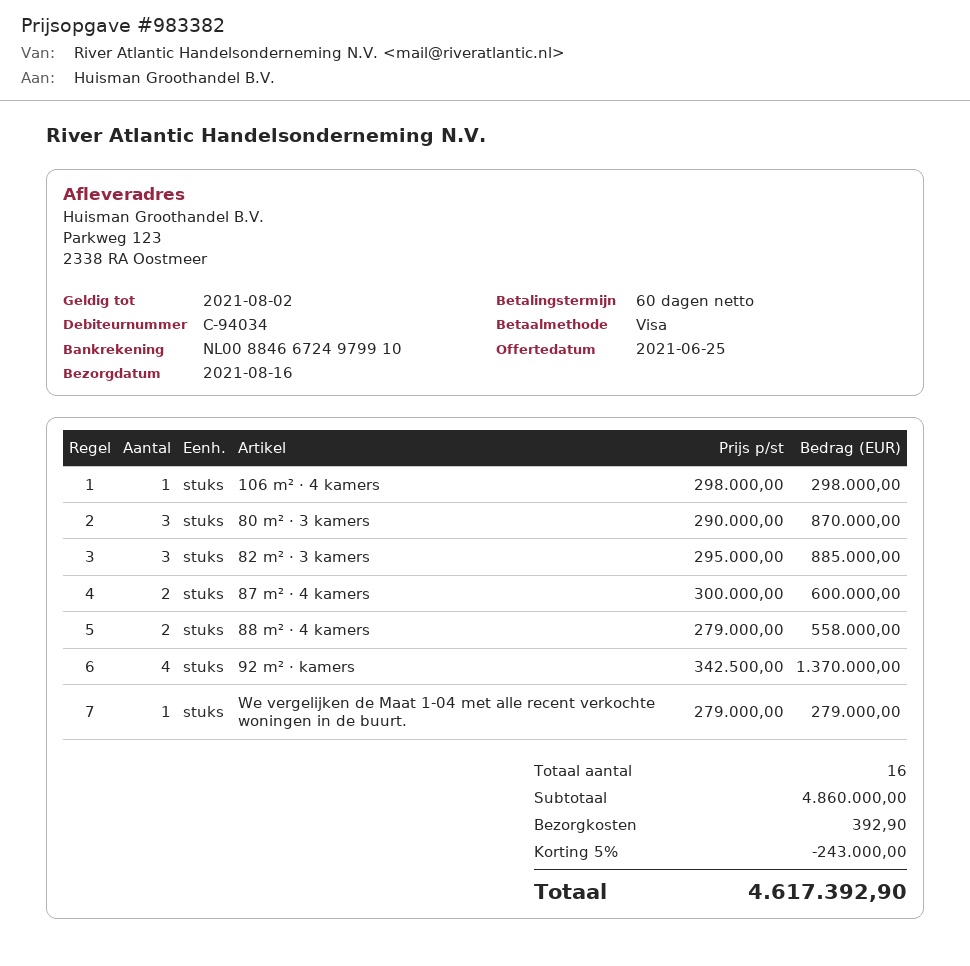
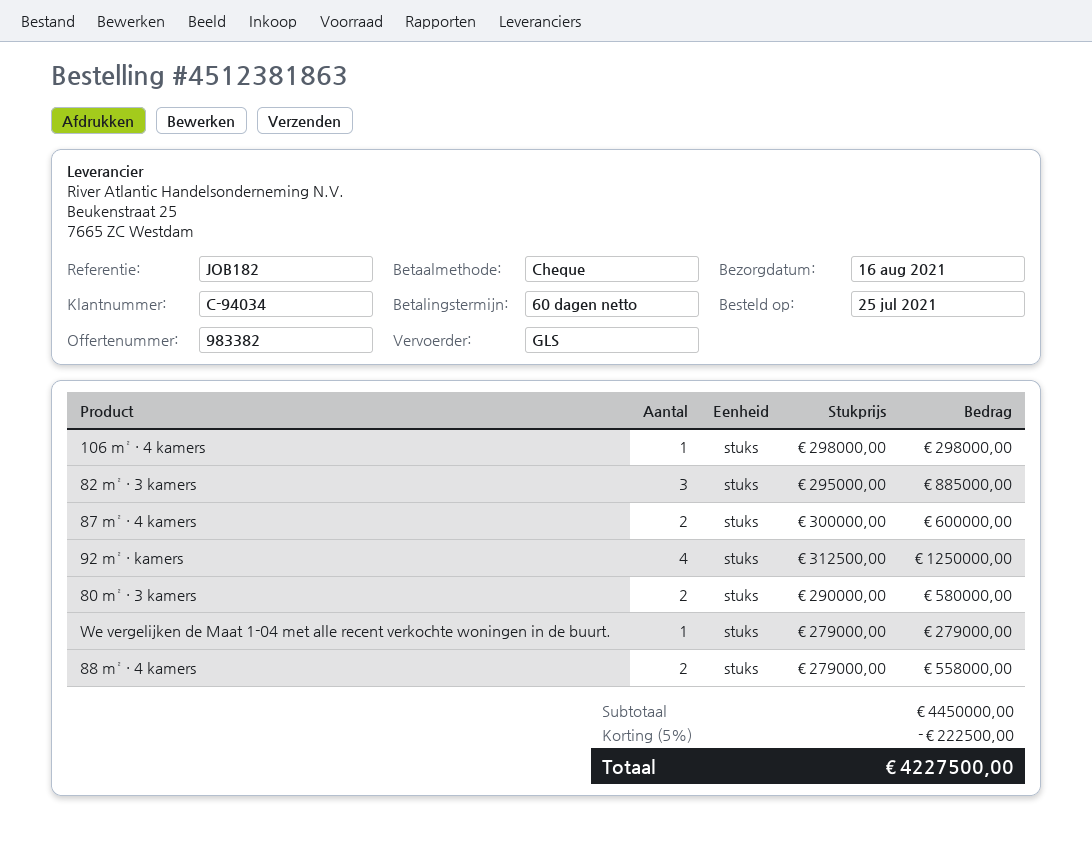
payment method: Visa -> cheque
80 m² · 3 kamers: 3 x 290000.00 = 870000.00 -> 2 x 290000.00 = 580000.00
92 m² · kamers: 4 x 342500.00 = 1370000.00 -> 4 x 312500.00 = 1250000.00
subtotal: 4860000.00 -> 4450000.00
discount: 5% = 243000.00 -> 5% = 222500.00
shipping: 392.90 -> none
total: 4617392.90 -> 4227500.00

